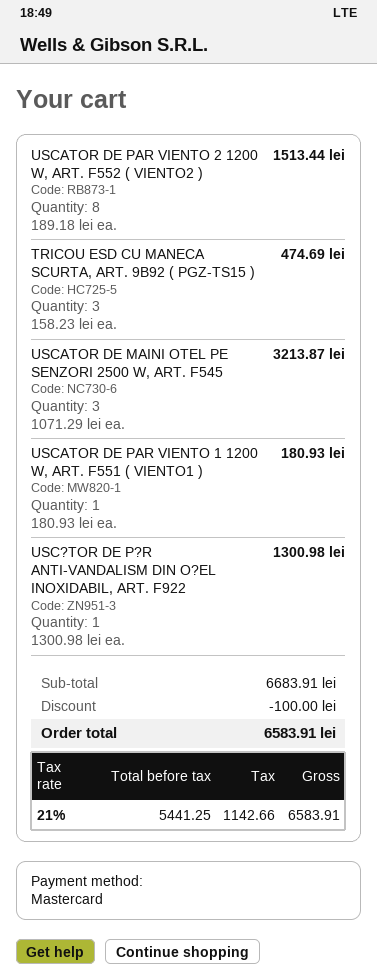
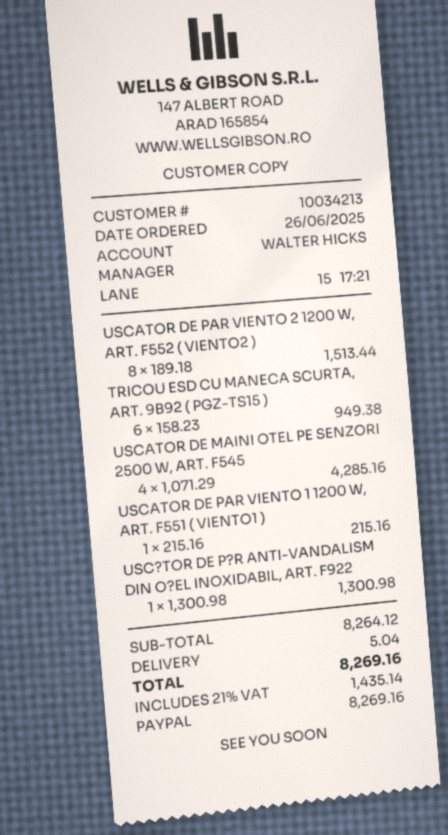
payment method: Mastercard -> PayPal
TRICOU ESD CU MANECA SCURTA, ART. 9B92 ( PGZ-TS15 ): 3 x 158.23 = 474.69 -> 6 x 158.23 = 949.38
USCATOR DE MAINI OTEL PE SENZORI 2500 W, ART. F545: 3 x 1071.29 = 3213.87 -> 4 x 1071.29 = 4285.16
USCATOR DE PAR VIENTO 1 1200 W, ART. F551 ( VIENTO1 ): 1 x 180.93 = 180.93 -> 1 x 215.16 = 215.16
subtotal: 6683.91 -> 8264.12
discount: 100.00 -> none
shipping: none -> 5.04
tax: 21% = 1142.66 -> 21% = 1435.14
total: 6583.91 -> 8269.16

